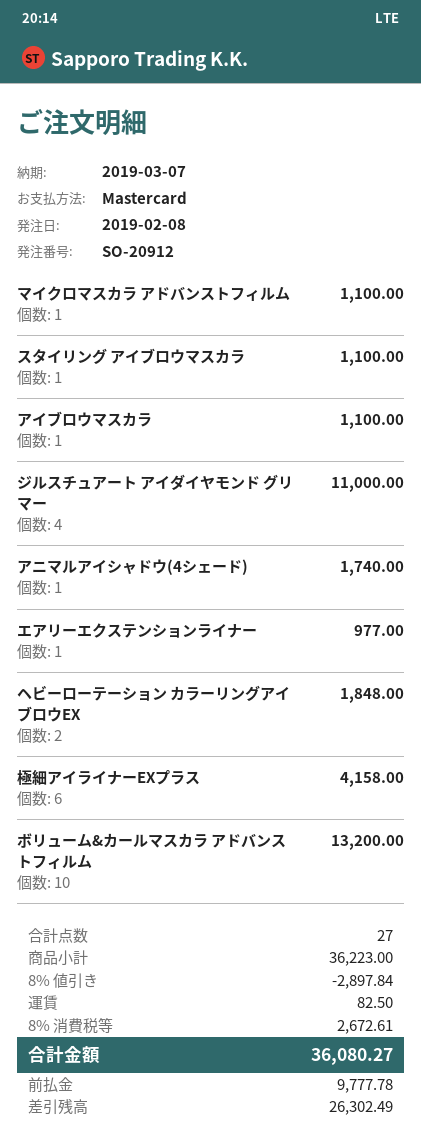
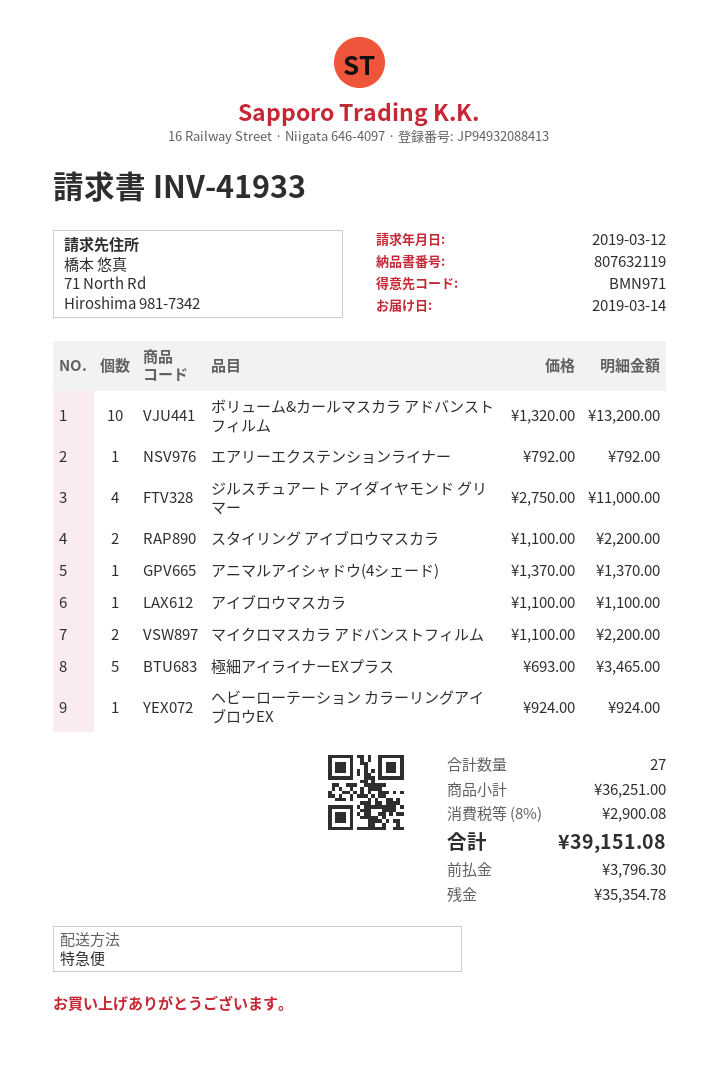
delivery date: 2019-03-07 -> 2019-03-14
マイクロマスカラ アドバンストフィルム: 1 for 1100.00 -> 2 for 2200.00
スタイリング アイブロウマスカラ: 1 for 1100.00 -> 2 for 2200.00
アニマルアイシャドウ(4シェード): 1 for 1740.00 -> 1 for 1370.00
エアリーエクステンションライナー: 1 for 977.00 -> 1 for 792.00
ヘビーローテーション カラーリングアイブロウEX: 2 for 1848.00 -> 1 for 924.00
極細アイライナーEXプラス: 6 for 4158.00 -> 5 for 3465.00
subtotal: 36223.00 -> 36251.00
discount: 8% = 2897.84 -> none
shipping: 82.50 -> none
tax: 8% = 2672.61 -> 8% = 2900.08
total: 36080.27 -> 39151.08
deposit: 9777.78 -> 3796.30
balance: 26302.49 -> 35354.78

